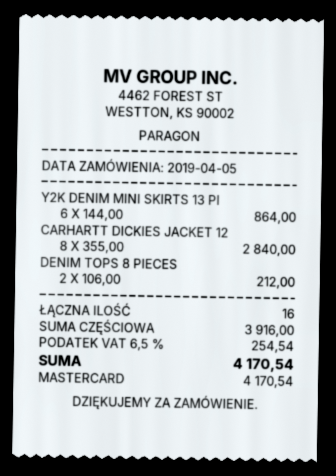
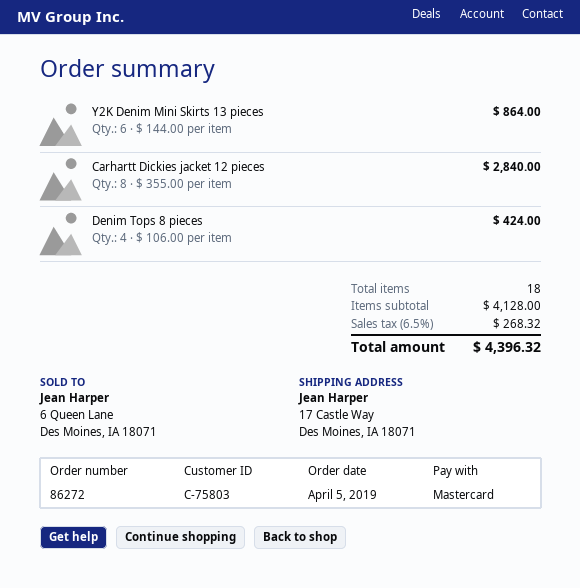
DENIM TOPS 8 PIECES: 2 x 106.00 = 212.00 -> 4 x 106.00 = 424.00
total quantity: 16 -> 18
subtotal: 3916.00 -> 4128.00
tax: 6.5% = 254.54 -> 6.5% = 268.32
total: 4170.54 -> 4396.32

